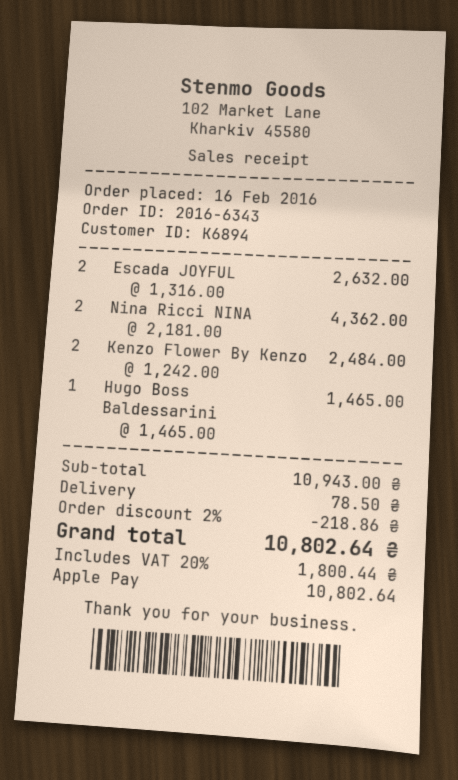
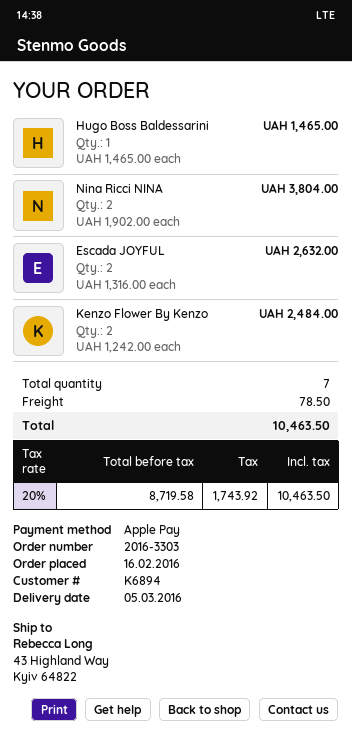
order number: 2016-6343 -> 2016-3303
Nina Ricci NINA: 2 x 2181.00 = 4362.00 -> 2 x 1902.00 = 3804.00
discount: 2% = 218.86 -> none
tax: 20% = 1800.44 -> 20% = 1743.92
total: 10802.64 -> 10463.50

